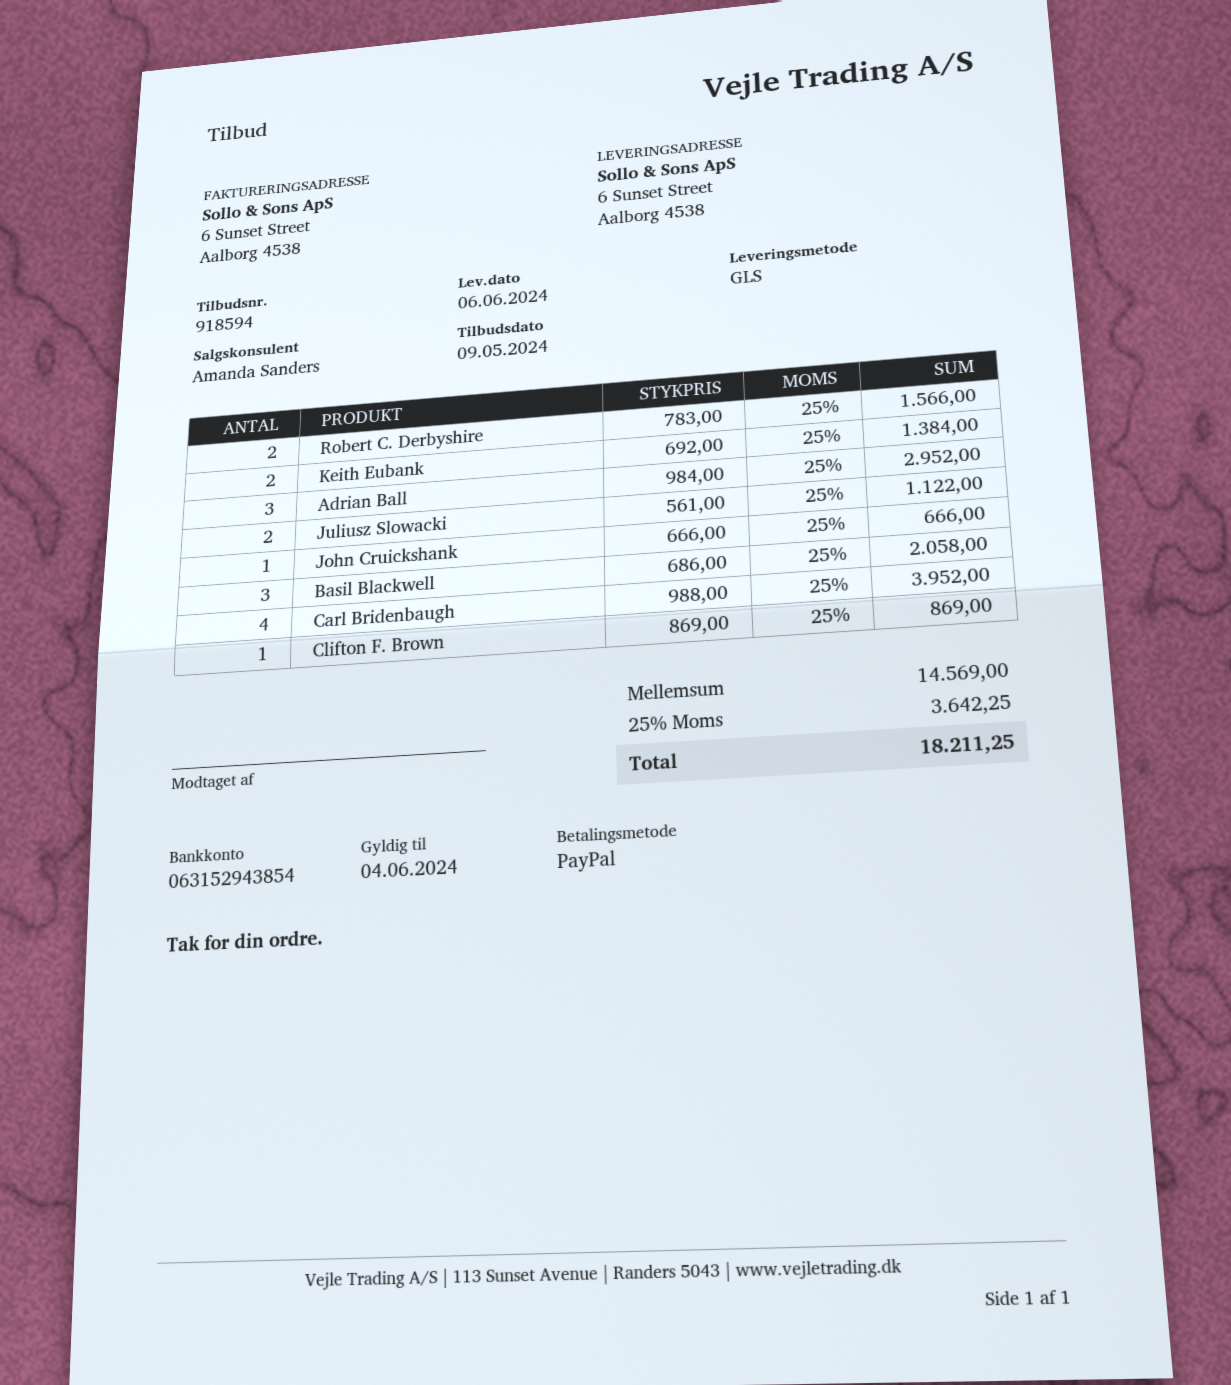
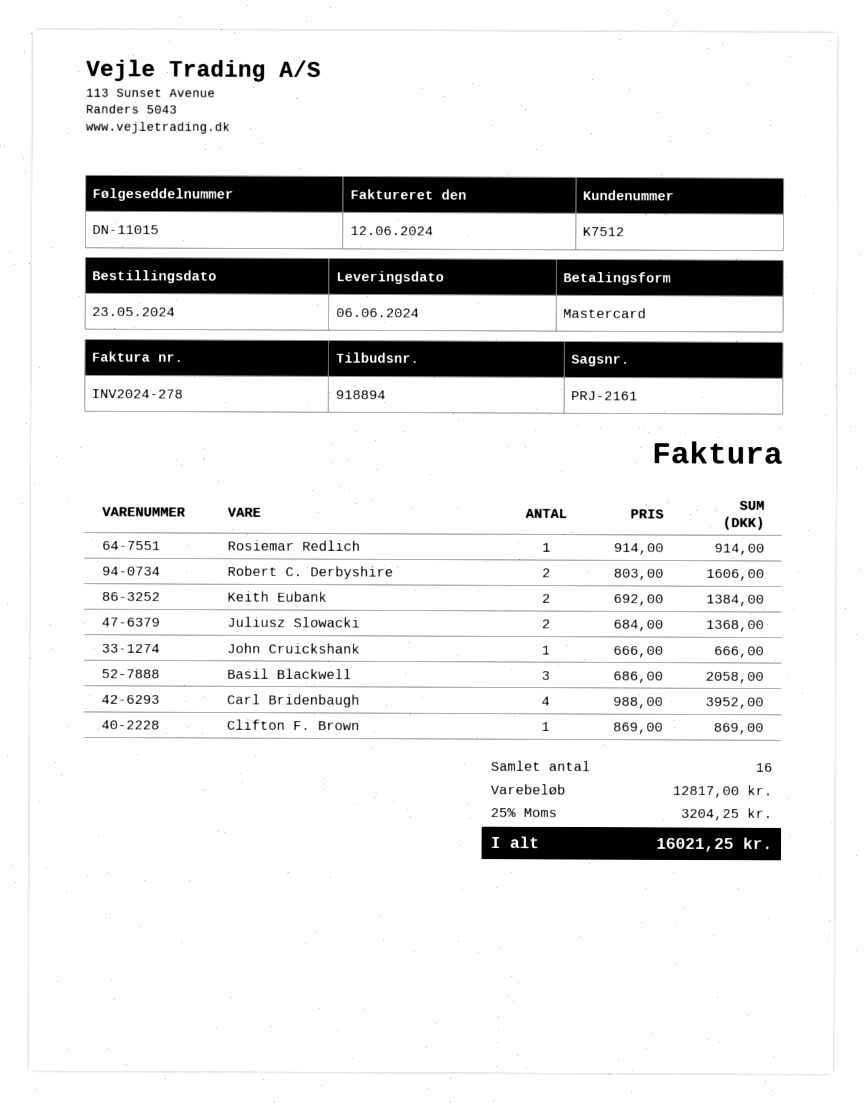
quote number: 918594 -> 918894
payment method: PayPal -> Mastercard
Robert C. Derbyshire: 2 x 783.00 = 1566.00 -> 2 x 803.00 = 1606.00
Adrian Ball: 3 x 984.00 = 2952.00 -> none
Juliusz Slowacki: 2 x 561.00 = 1122.00 -> 2 x 684.00 = 1368.00
Rosiemar Redlich: none -> 1 x 914.00 = 914.00
subtotal: 14569.00 -> 12817.00
tax: 25% = 3642.25 -> 25% = 3204.25
total: 18211.25 -> 16021.25

